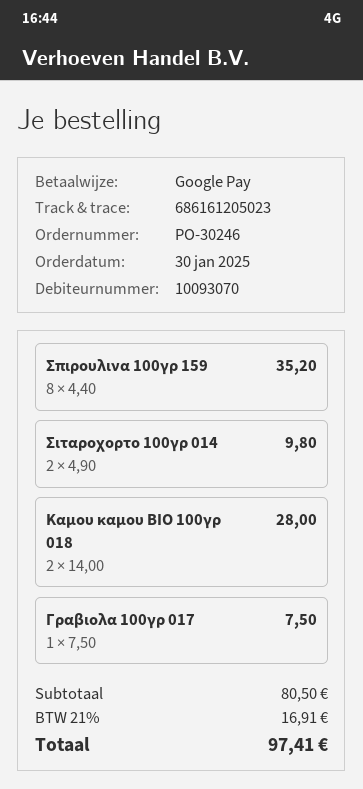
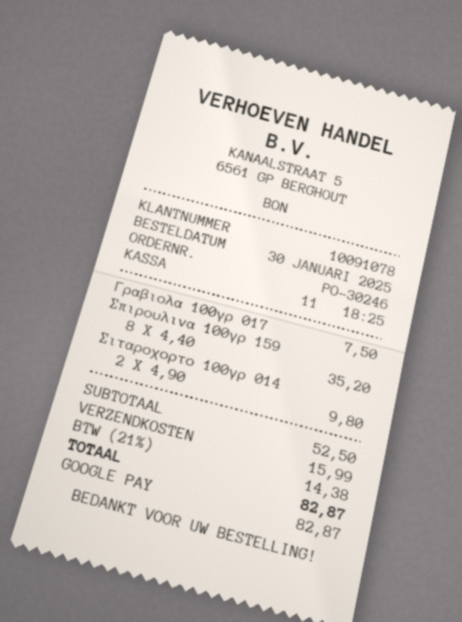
customer number: 10093070 -> 10091078
Καμου καμου ΒΙΟ 100γρ 018: 2 x 14.00 = 28.00 -> none
subtotal: 80.50 -> 52.50
shipping: none -> 15.99
tax: 21% = 16.91 -> 21% = 14.38
total: 97.41 -> 82.87

